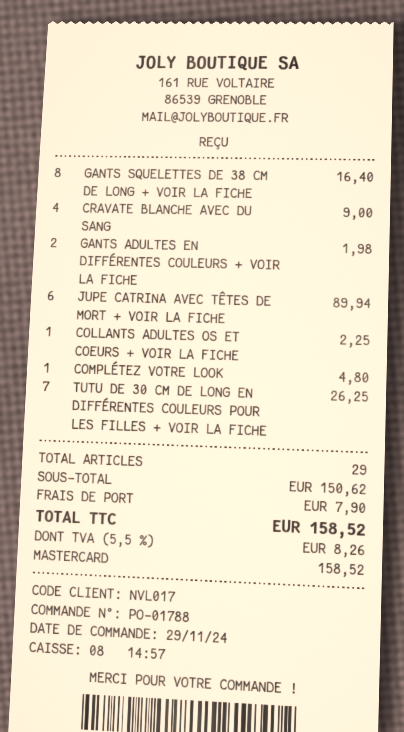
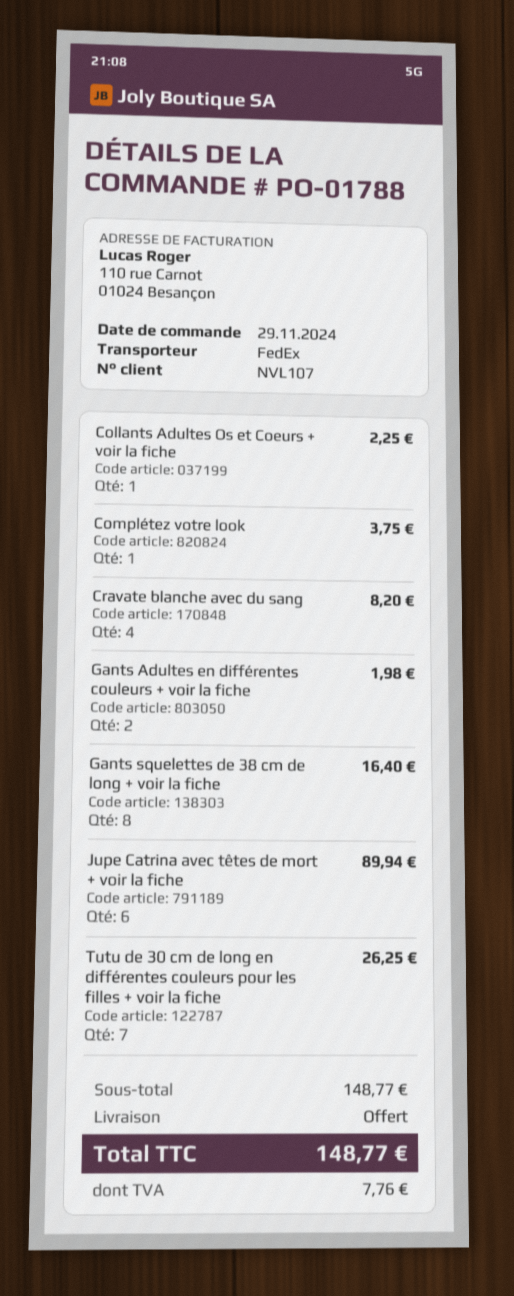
customer number: NVL017 -> NVL107
CRAVATE BLANCHE AVEC DU SANG: 4 for 9.00 -> 4 for 8.20
COMPLÉTEZ VOTRE LOOK: 1 for 4.80 -> 1 for 3.75
subtotal: 150.62 -> 148.77
shipping: 7.90 -> 0.00
tax: 8.26 -> 7.76
total: 158.52 -> 148.77

